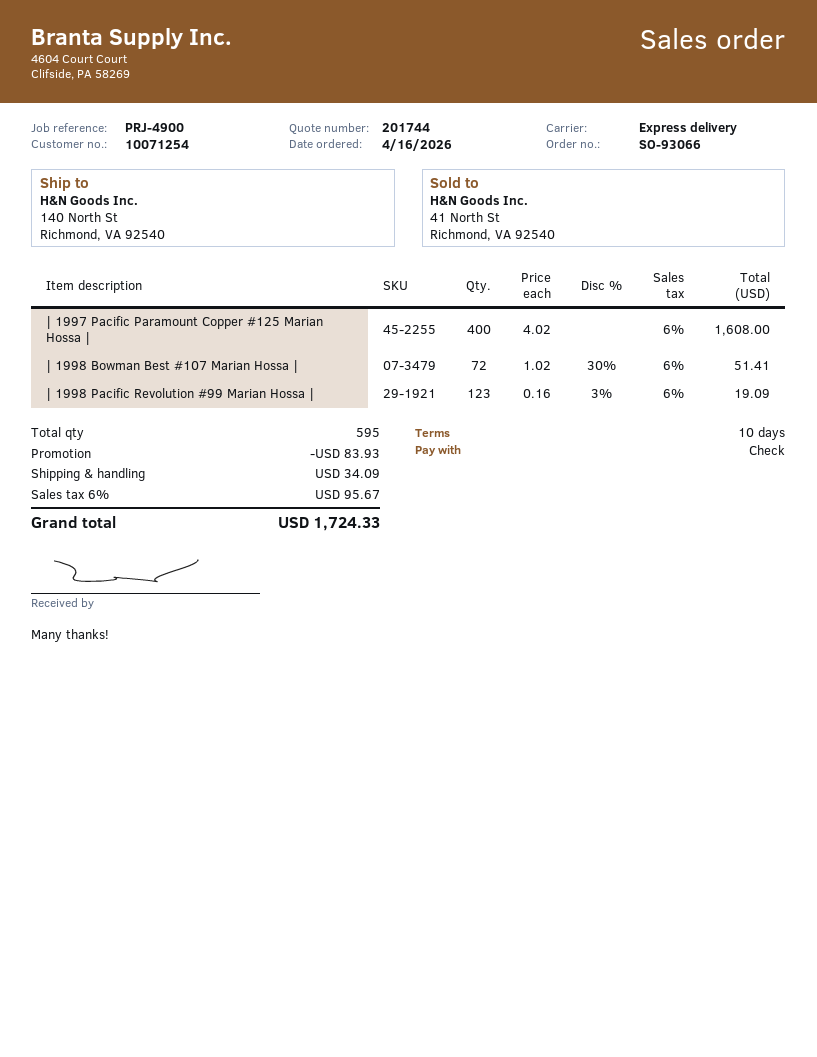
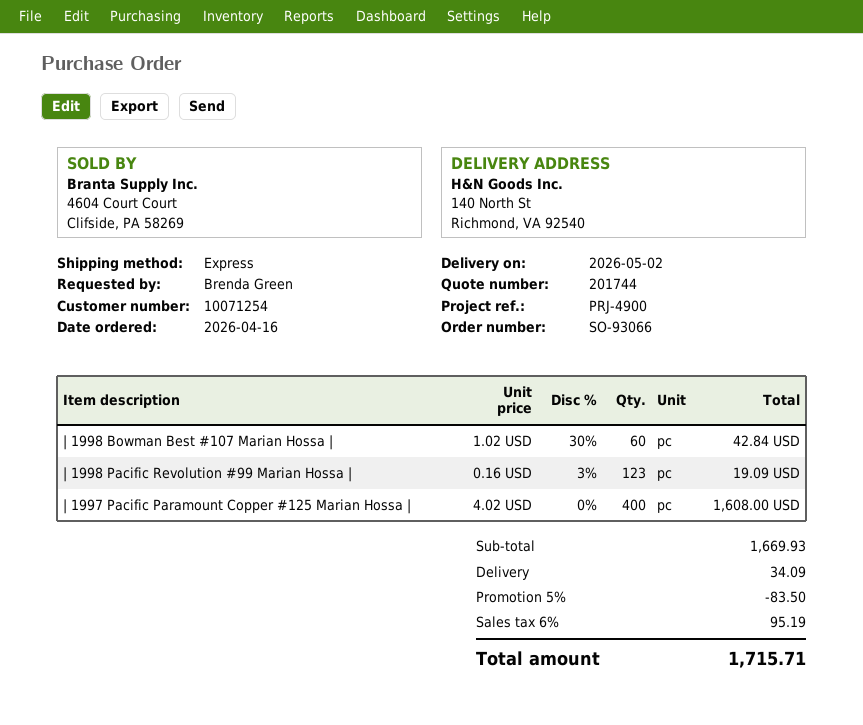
| 1998 Bowman Best #107 Marian Hossa |: 72 x 1.02 - 30% = 51.41 -> 60 x 1.02 - 30% = 42.84
discount: 83.93 -> 83.50
tax: 6% = 95.67 -> 6% = 95.19
total: 1724.33 -> 1715.71

